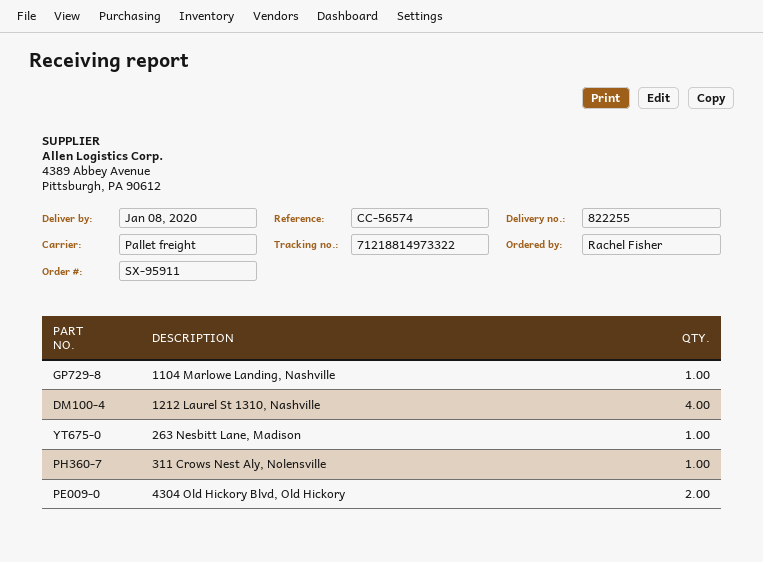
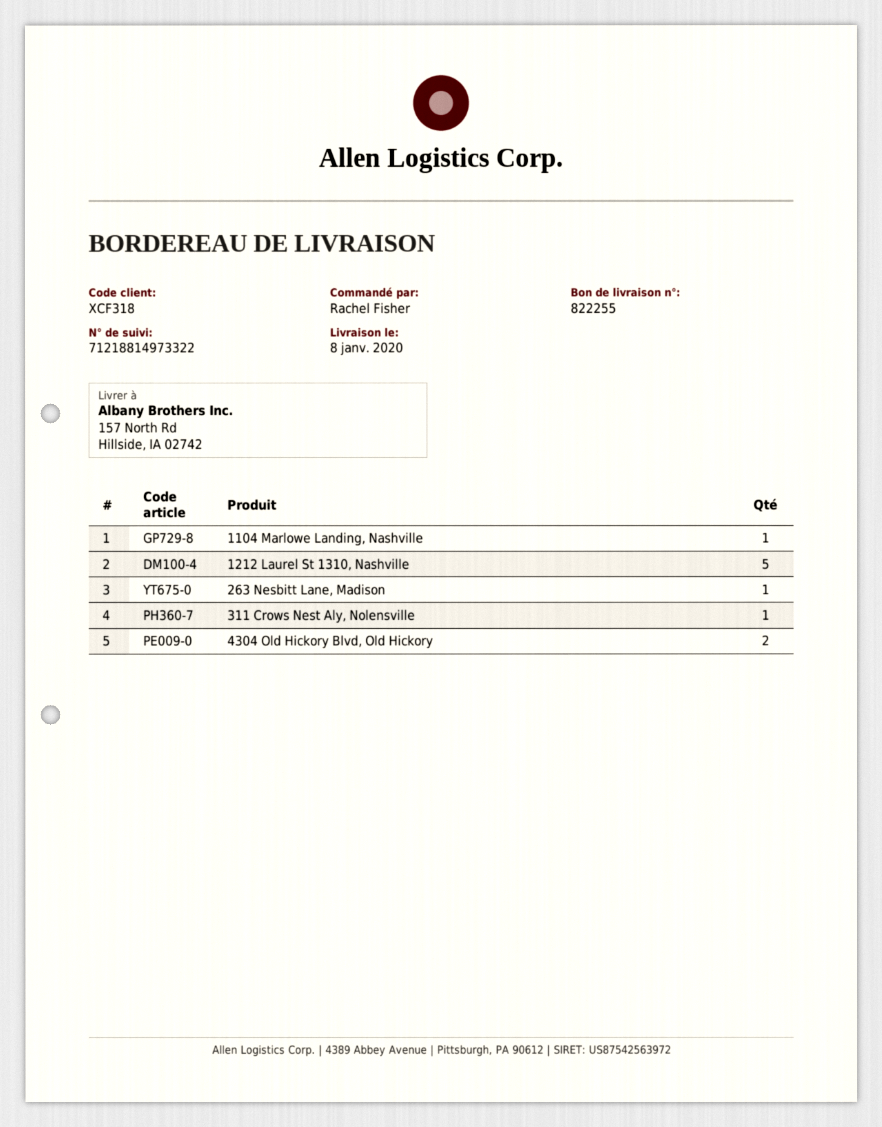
1212 Laurel St 1310, Nashville: 4 -> 5

